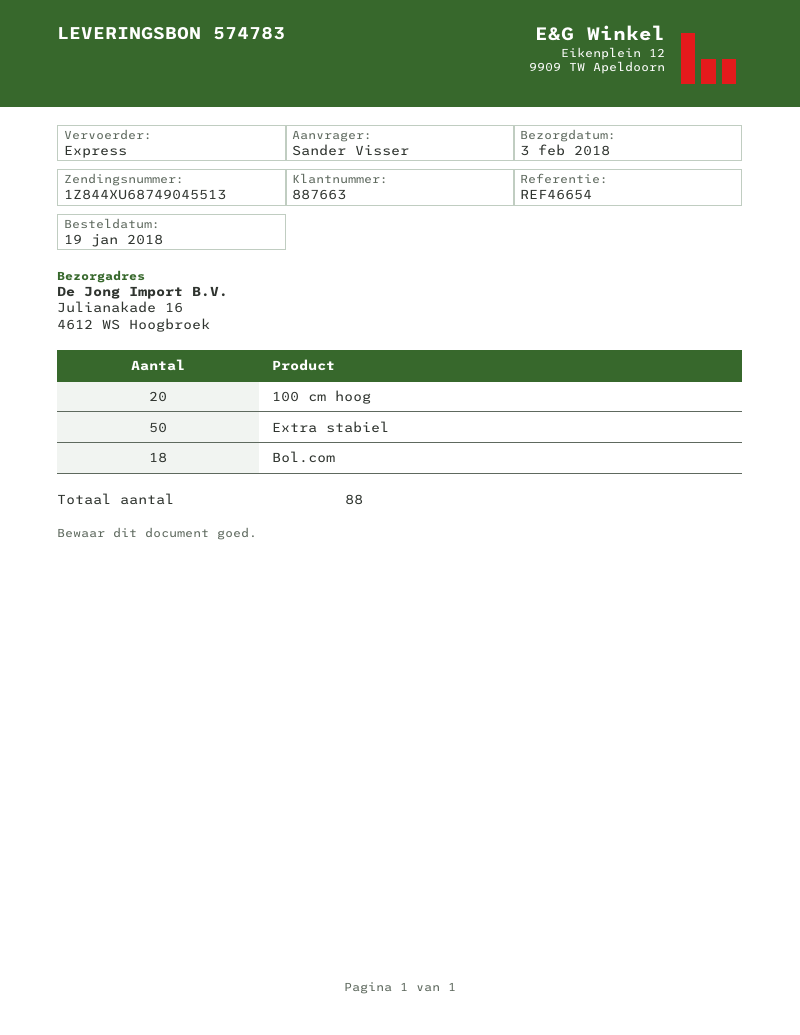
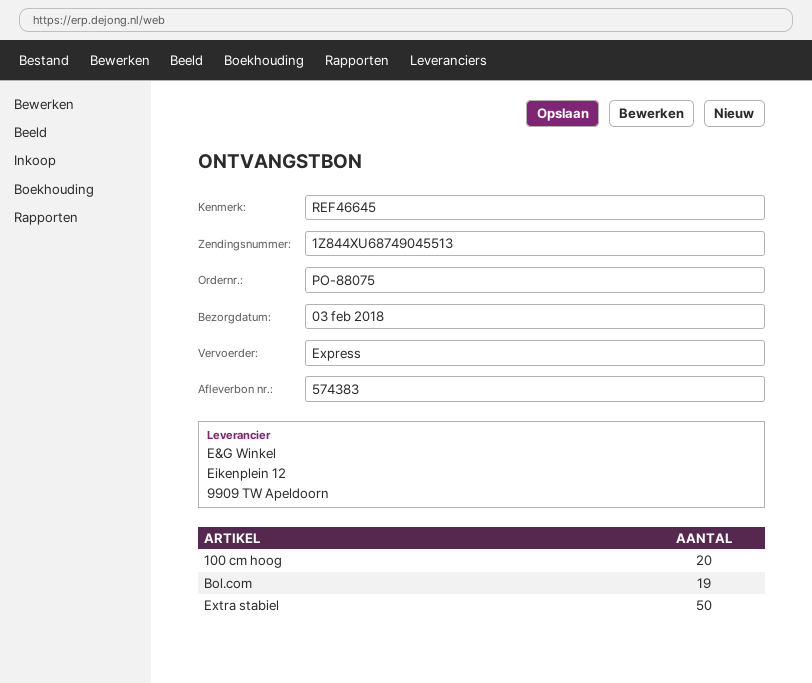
delivery note number: 574783 -> 574383
reference: REF46654 -> REF46645
Bol.com: 18 -> 19

